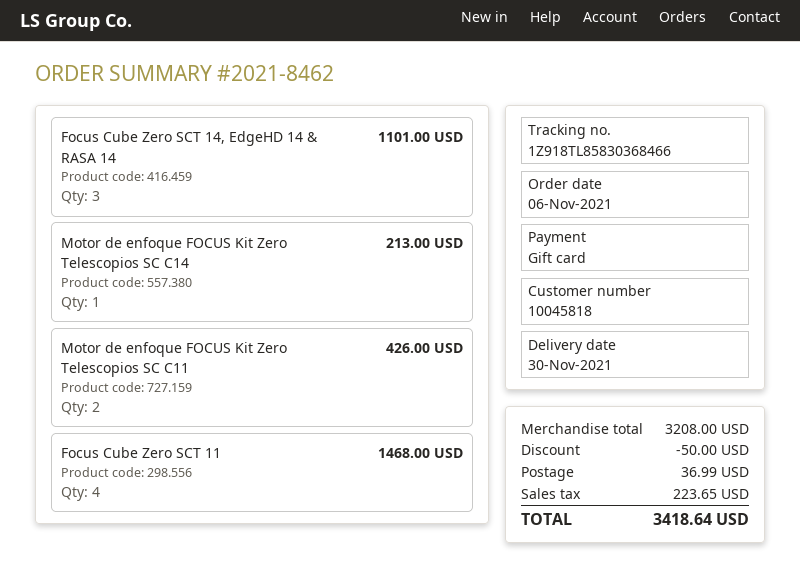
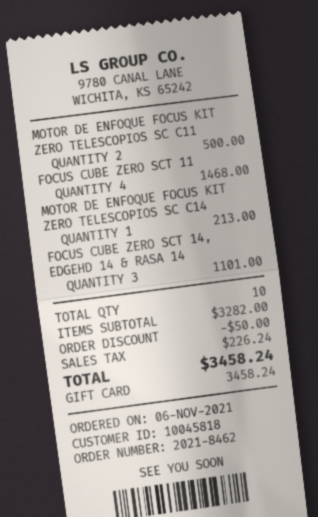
Motor de enfoque FOCUS Kit Zero Telescopios SC C11: 2 for 426.00 -> 2 for 500.00
subtotal: 3208.00 -> 3282.00
shipping: 36.99 -> none
tax: 223.65 -> 226.24
total: 3418.64 -> 3458.24

